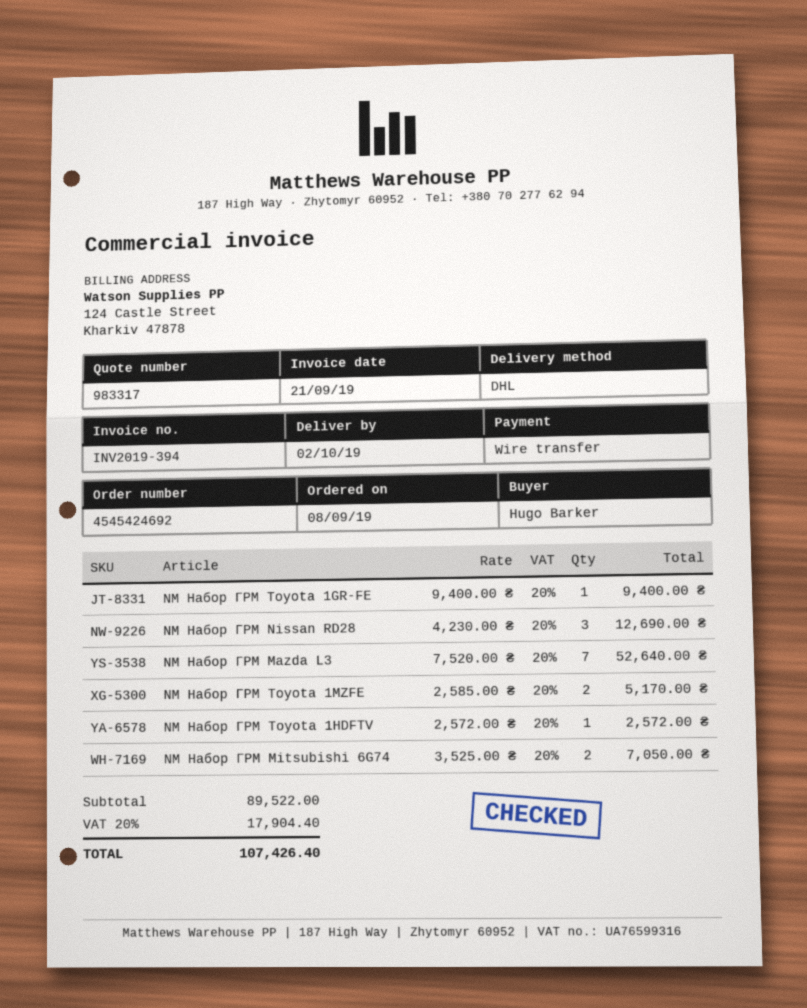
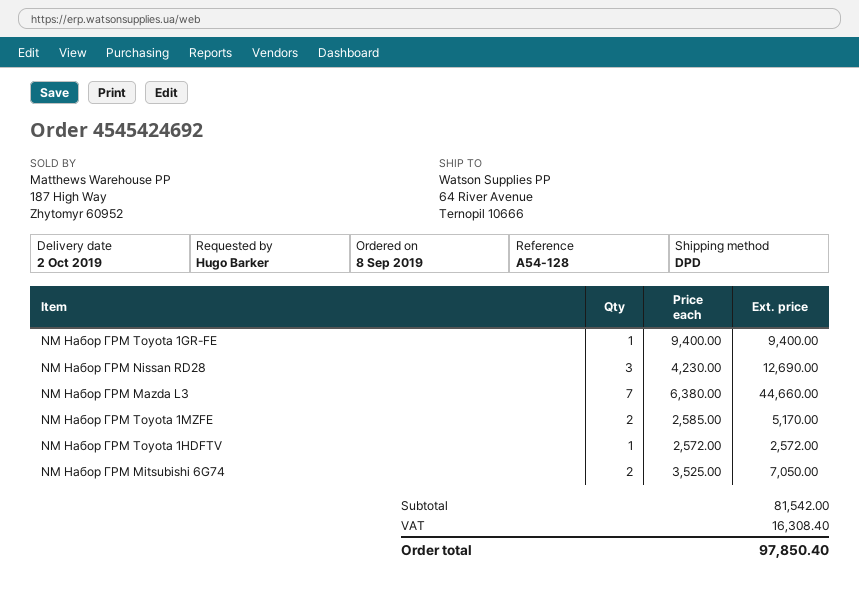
shipping method: DHL -> DPD
NM Набор ГРМ Mazda L3: 7 x 7520.00 = 52640.00 -> 7 x 6380.00 = 44660.00
subtotal: 89522.00 -> 81542.00
tax: 17904.40 -> 16308.40
total: 107426.40 -> 97850.40

